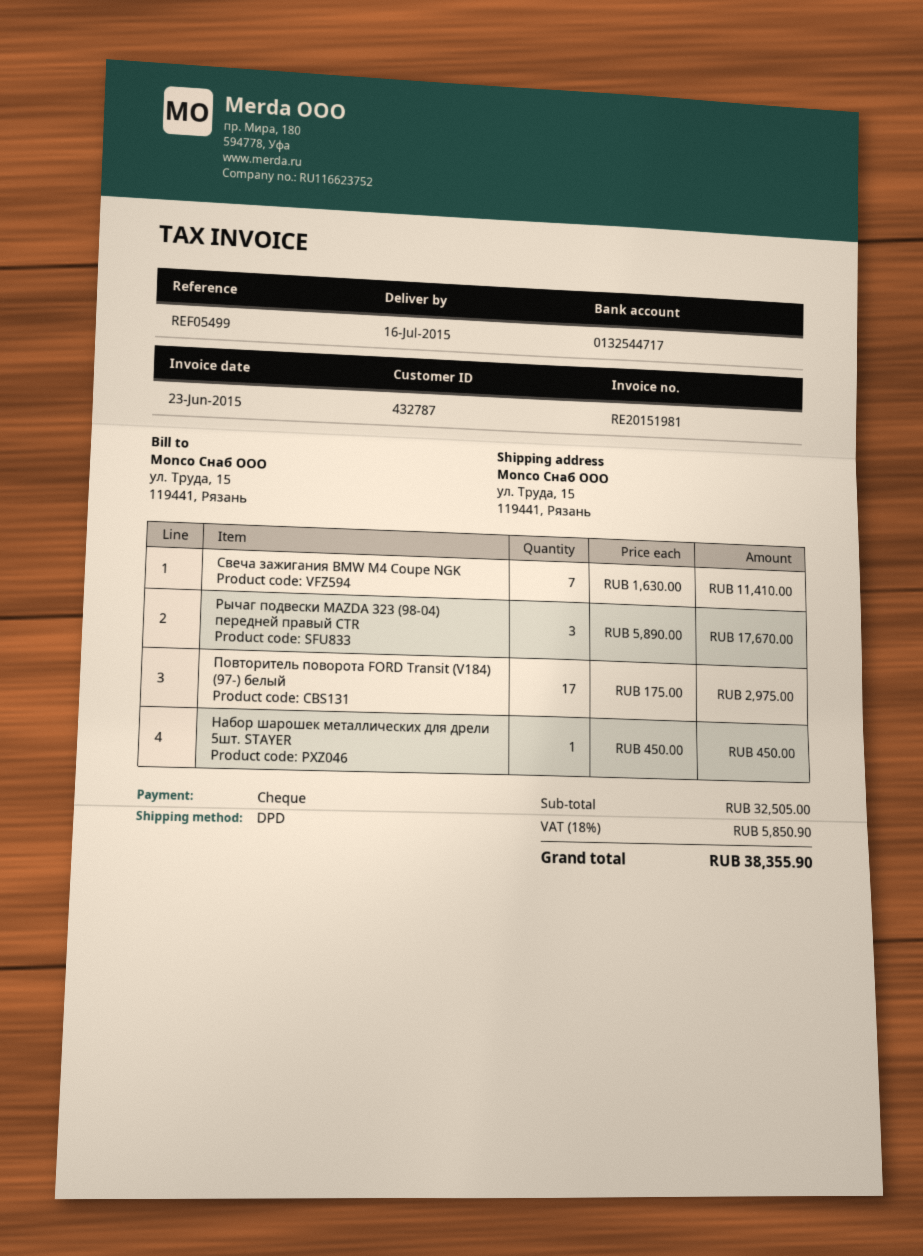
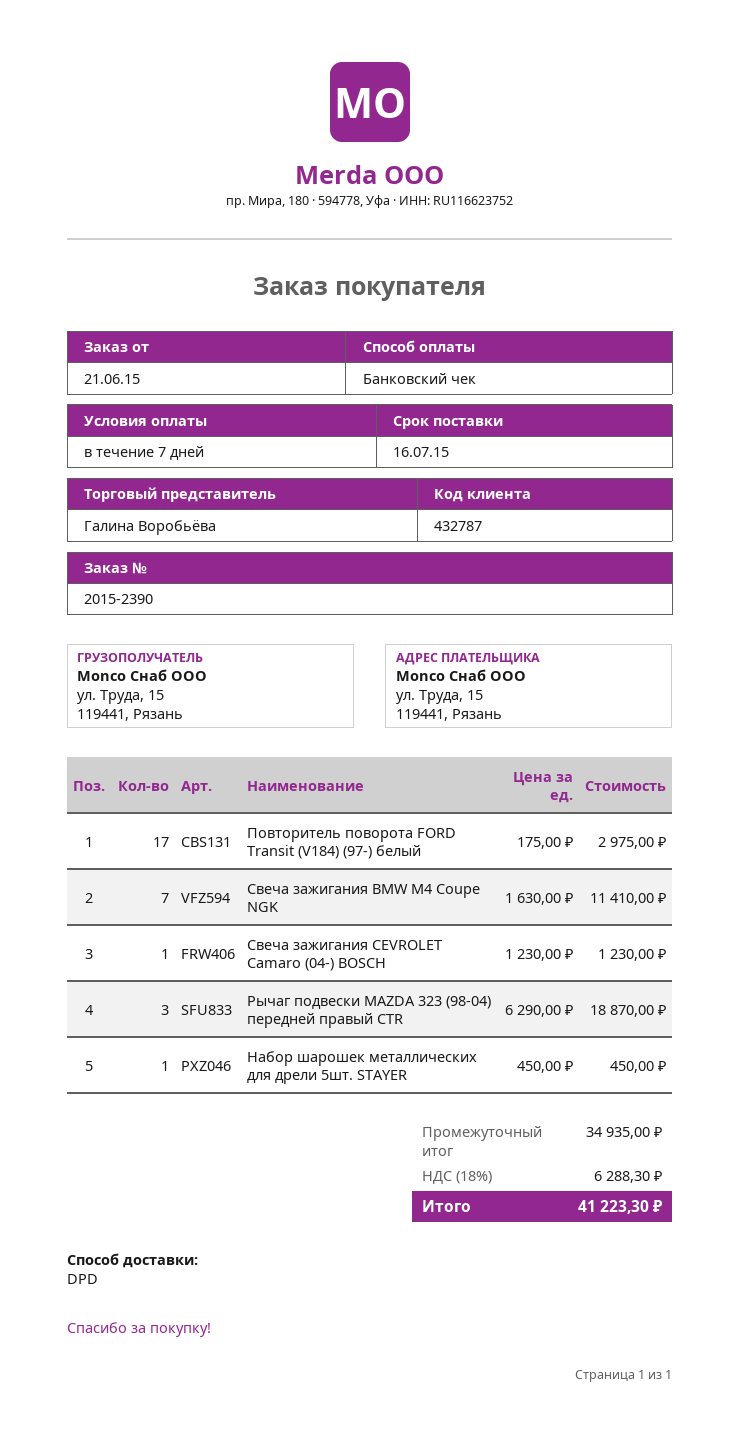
Рычаг подвески MAZDA 323 (98-04) передней правый CTR: 3 x 5890.00 = 17670.00 -> 3 x 6290.00 = 18870.00
Свеча зажигания CEVROLET Camaro (04-) BOSCH: none -> 1 x 1230.00 = 1230.00
subtotal: 32505.00 -> 34935.00
tax: 18% = 5850.90 -> 18% = 6288.30
total: 38355.90 -> 41223.30

